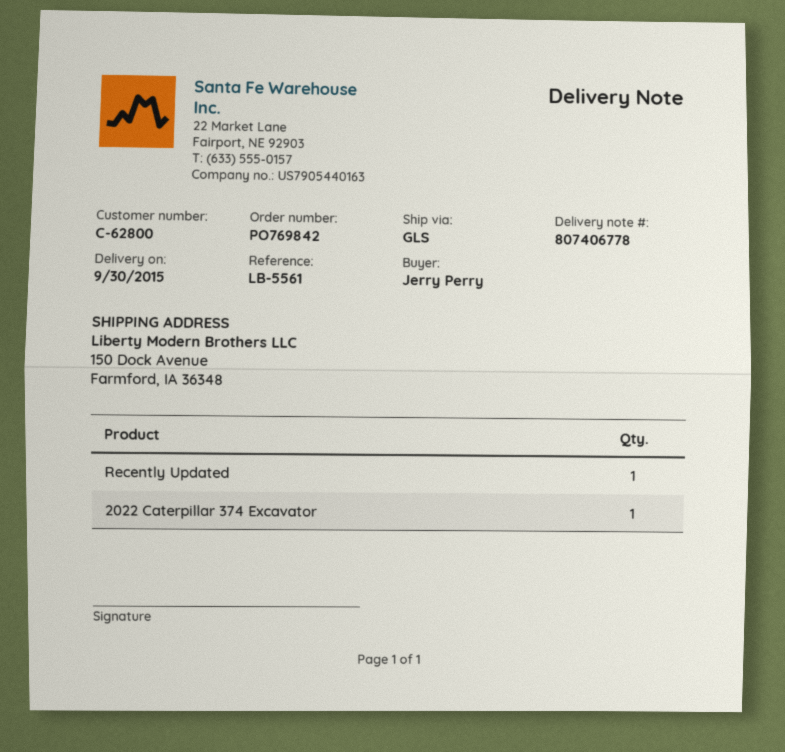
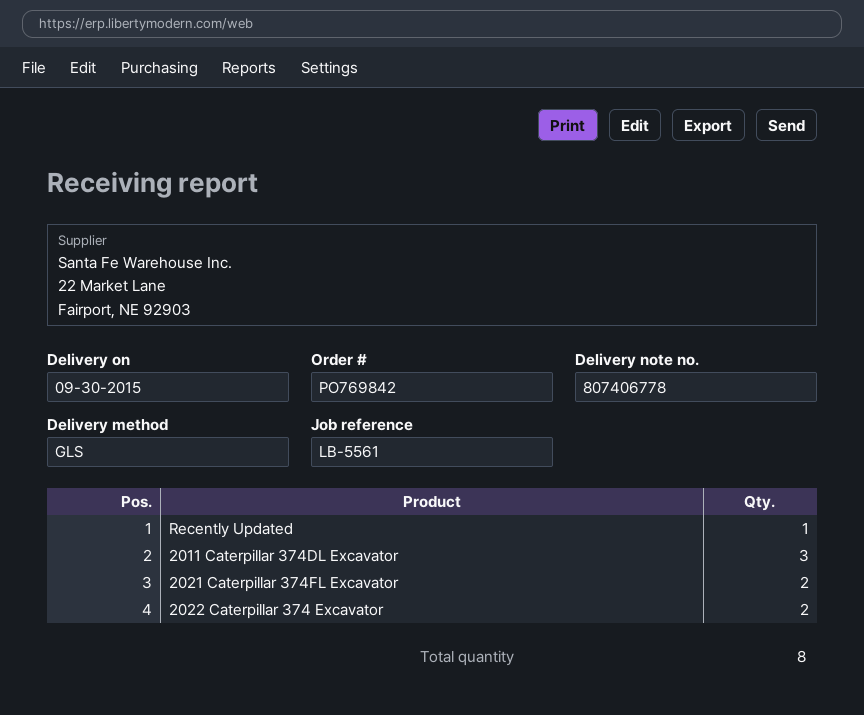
2022 Caterpillar 374 Excavator: 1 -> 2
2011 Caterpillar 374DL Excavator: none -> 3
2021 Caterpillar 374FL Excavator: none -> 2

